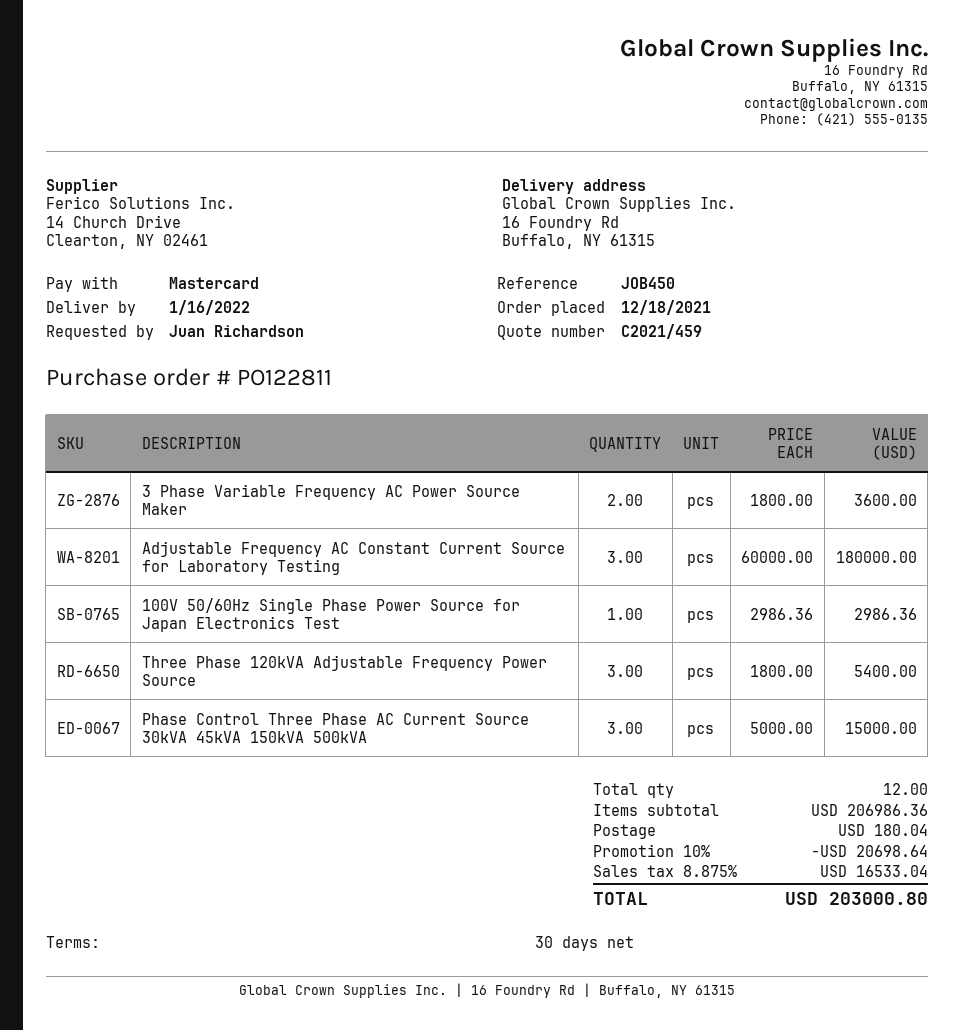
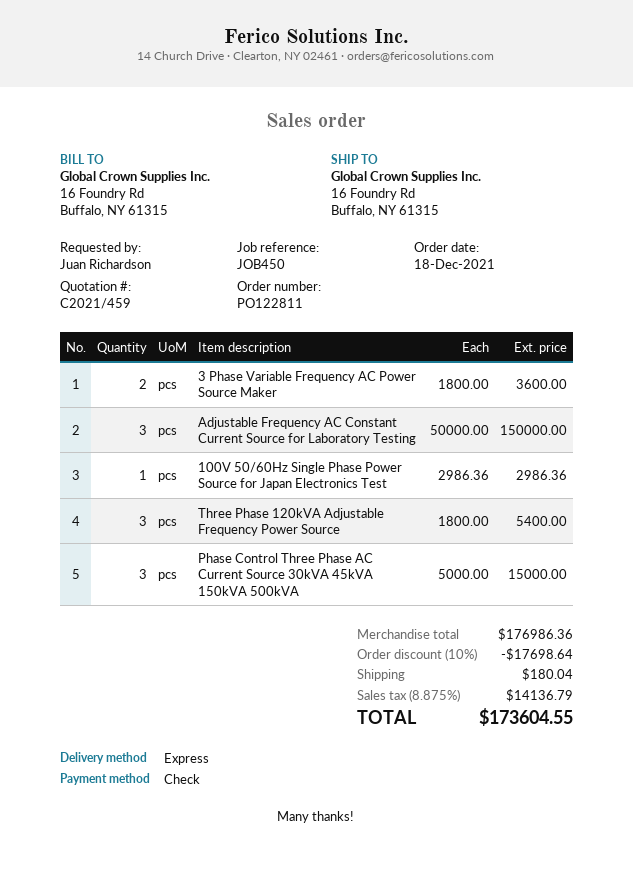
payment method: Mastercard -> cheque
Adjustable Frequency AC Constant Current Source for Laboratory Testing: 3 x 60000.00 = 180000.00 -> 3 x 50000.00 = 150000.00
subtotal: 206986.36 -> 176986.36
discount: 10% = 20698.64 -> 10% = 17698.64
tax: 8.875% = 16533.04 -> 8.875% = 14136.79
total: 203000.80 -> 173604.55

